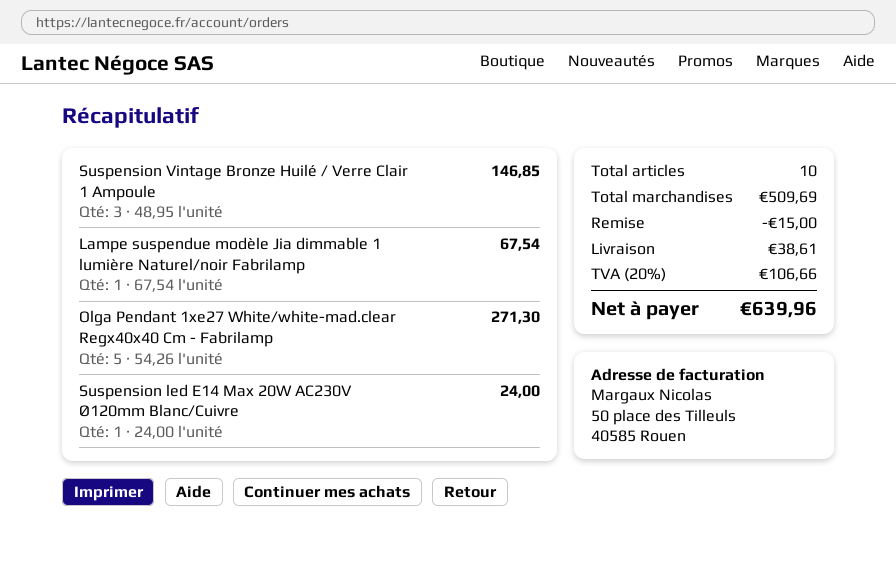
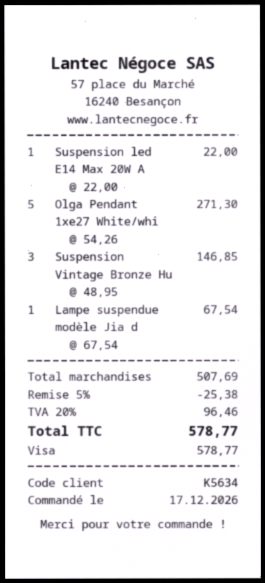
Suspension led E14 Max 20W AC230V Ø120mm Blanc/Cuivre: 1 x 24.00 = 24.00 -> 1 x 22.00 = 22.00
subtotal: 509.69 -> 507.69
discount: 15.00 -> 25.38
shipping: 38.61 -> none
tax: 20% = 106.66 -> 20% = 96.46
total: 639.96 -> 578.77

